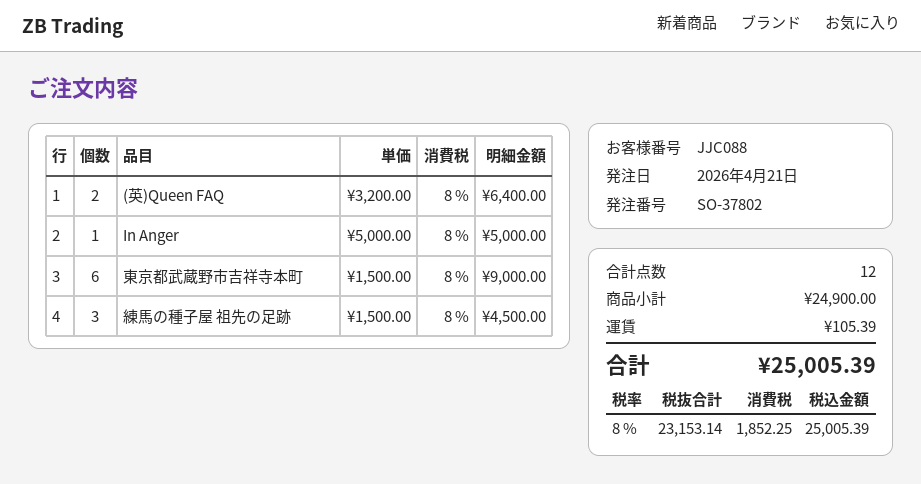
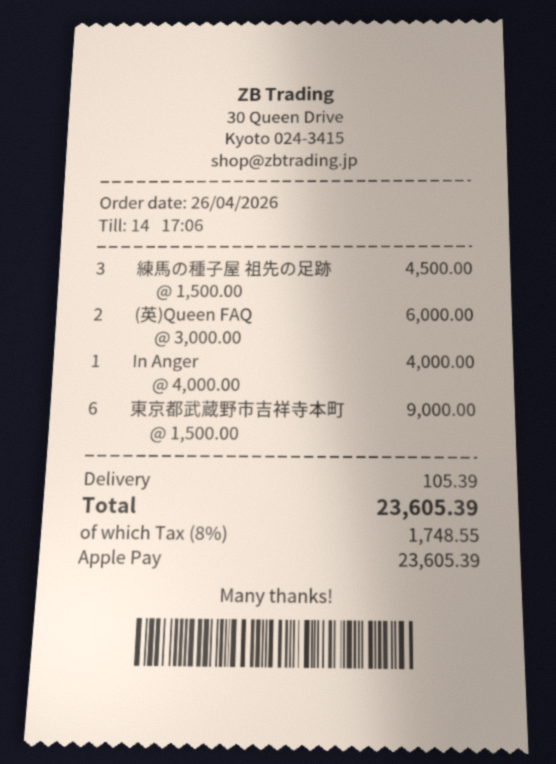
order date: 2026-04-21 -> 2026-04-26
(英)Queen FAQ: 2 x 3200.00 = 6400.00 -> 2 x 3000.00 = 6000.00
In Anger: 1 x 5000.00 = 5000.00 -> 1 x 4000.00 = 4000.00
tax: 8% = 1852.25 -> 8% = 1748.55
total: 25005.39 -> 23605.39

